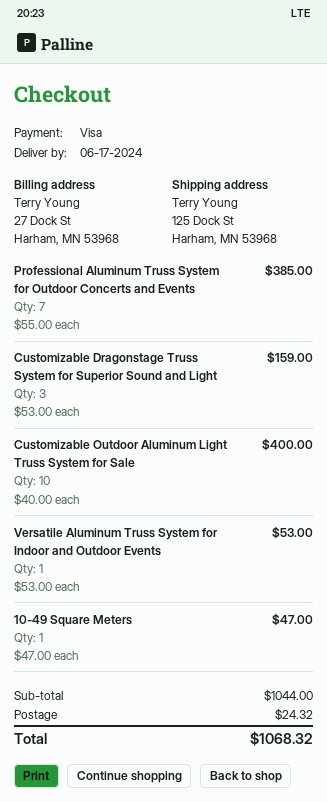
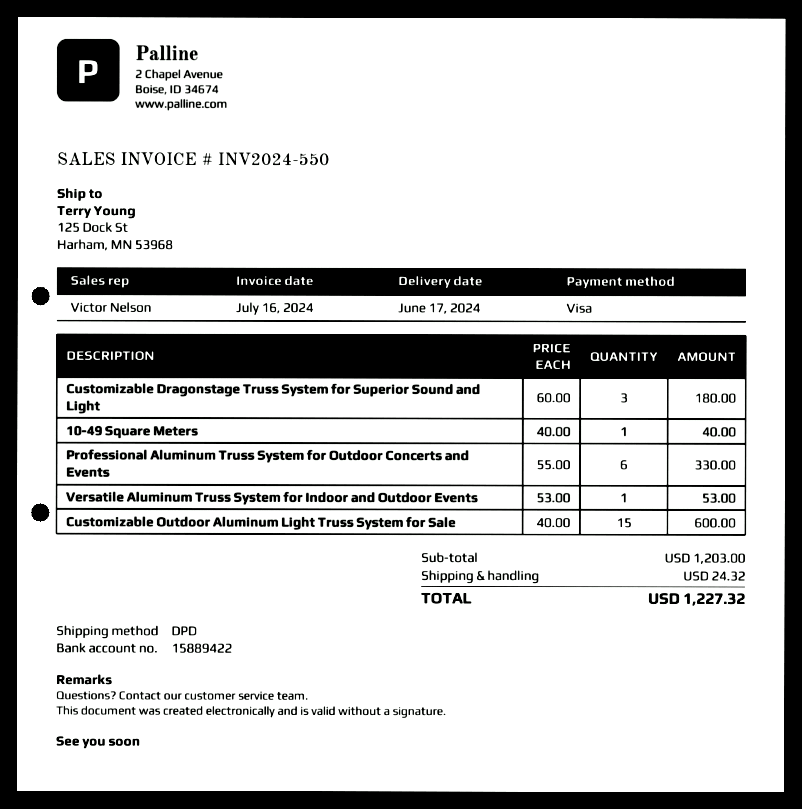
Professional Aluminum Truss System for Outdoor Concerts and Events: 7 x 55.00 = 385.00 -> 6 x 55.00 = 330.00
Customizable Dragonstage Truss System for Superior Sound and Light: 3 x 53.00 = 159.00 -> 3 x 60.00 = 180.00
Customizable Outdoor Aluminum Light Truss System for Sale: 10 x 40.00 = 400.00 -> 15 x 40.00 = 600.00
10-49 Square Meters: 1 x 47.00 = 47.00 -> 1 x 40.00 = 40.00
subtotal: 1044.00 -> 1203.00
total: 1068.32 -> 1227.32

